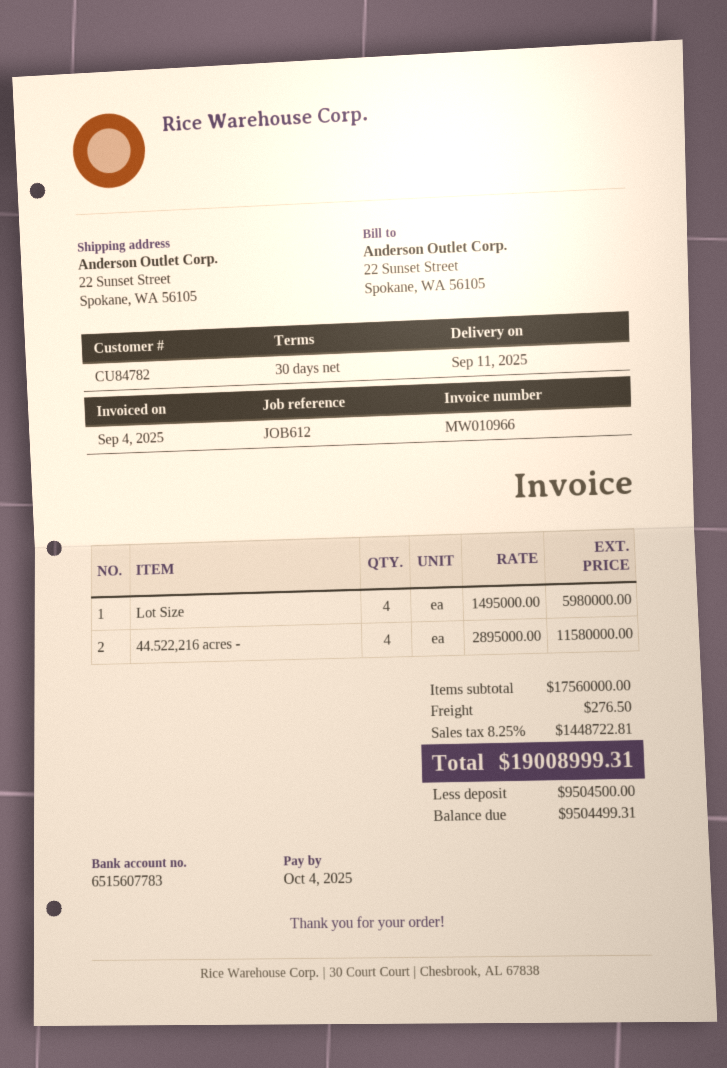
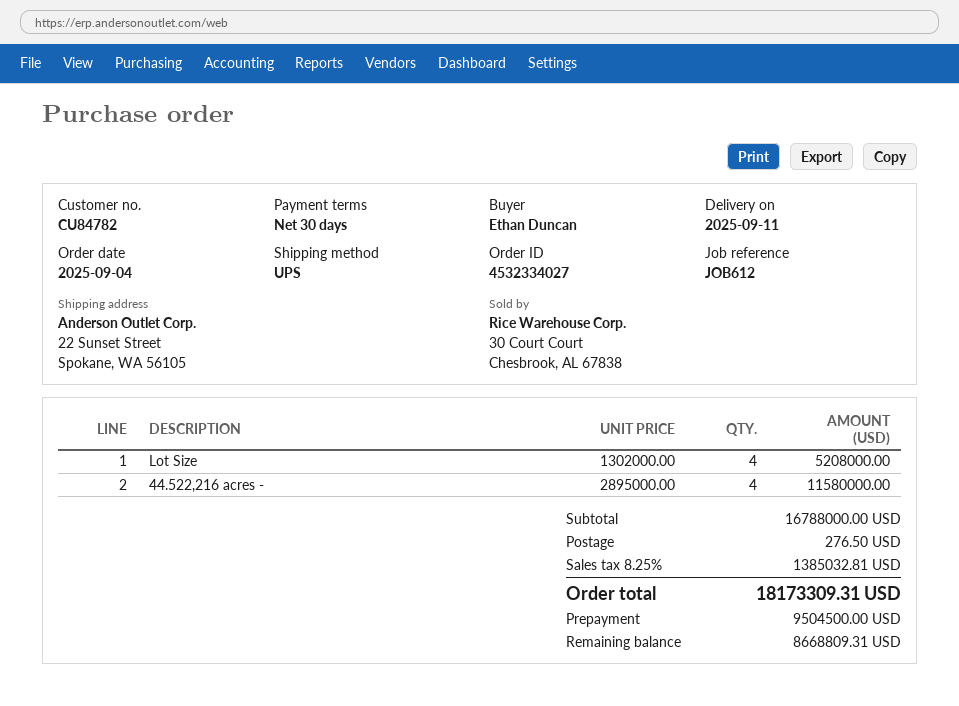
Lot Size: 4 x 1495000.00 = 5980000.00 -> 4 x 1302000.00 = 5208000.00
subtotal: 17560000.00 -> 16788000.00
tax: 8.25% = 1448722.81 -> 8.25% = 1385032.81
total: 19008999.31 -> 18173309.31
balance: 9504499.31 -> 8668809.31

